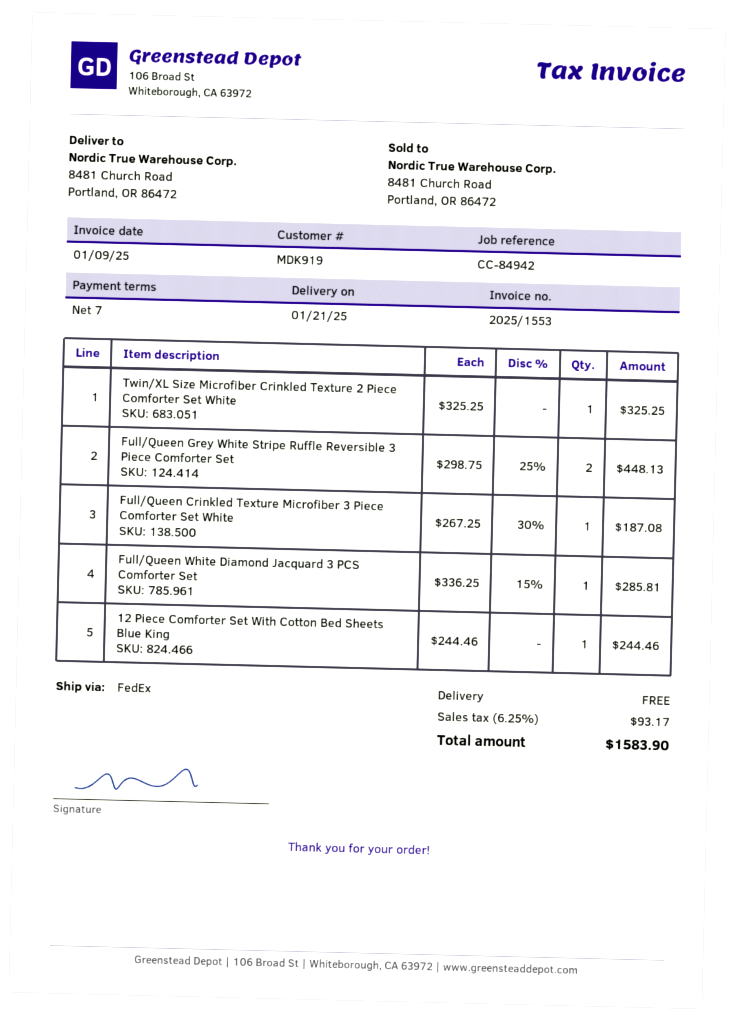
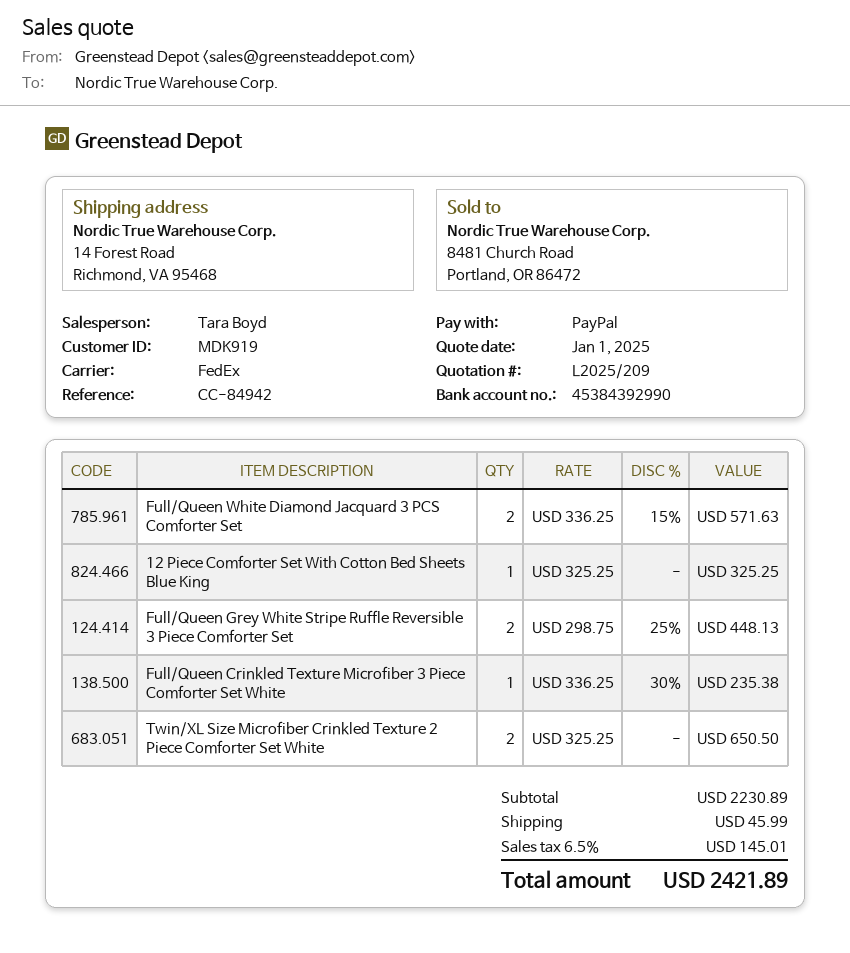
ship to: 8481 Church Road, Portland, OR 86472 -> 14 Forest Road, Richmond, VA 95468
Twin/XL Size Microfiber Crinkled Texture 2 Piece Comforter Set White: 1 x 325.25 = 325.25 -> 2 x 325.25 = 650.50
Full/Queen Crinkled Texture Microfiber 3 Piece Comforter Set White: 1 x 267.25 - 30% = 187.08 -> 1 x 336.25 - 30% = 235.38
Full/Queen White Diamond Jacquard 3 PCS Comforter Set: 1 x 336.25 - 15% = 285.81 -> 2 x 336.25 - 15% = 571.63
12 Piece Comforter Set With Cotton Bed Sheets Blue King: 1 x 244.46 = 244.46 -> 1 x 325.25 = 325.25
shipping: 0.00 -> 45.99
tax: 6.25% = 93.17 -> 6.5% = 145.01
total: 1583.90 -> 2421.89

